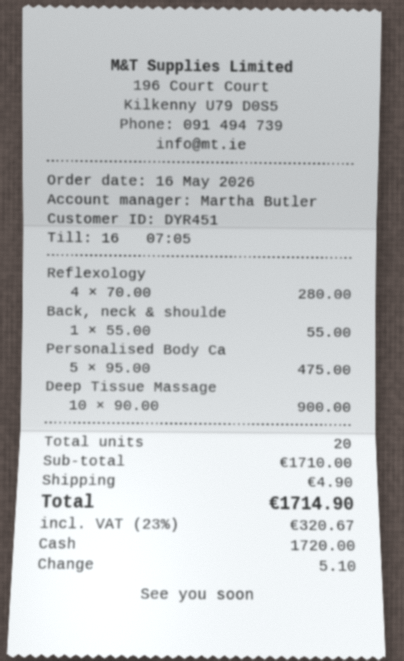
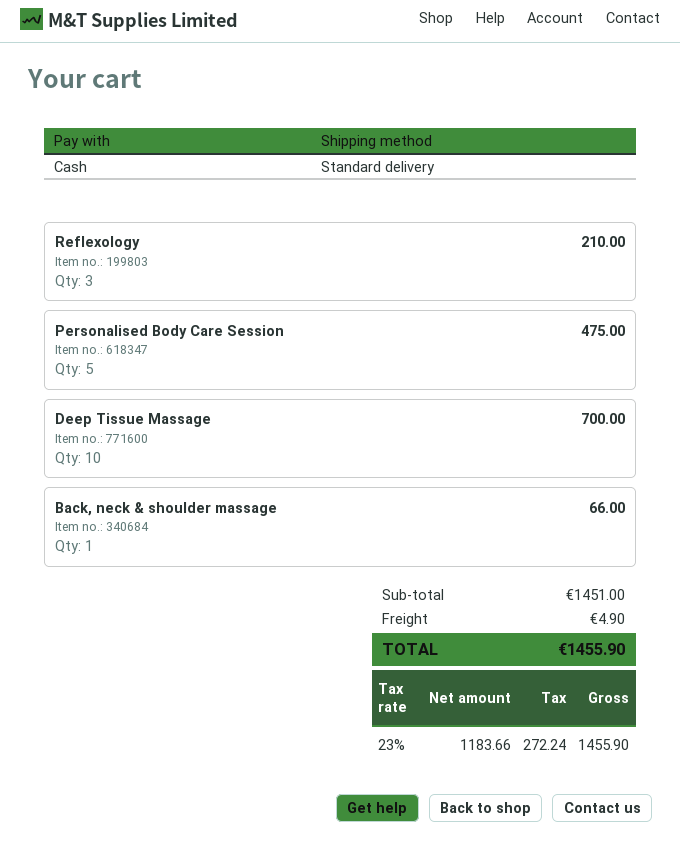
Reflexology: 4 for 280.00 -> 3 for 210.00
Back, neck & shoulde: 1 for 55.00 -> 1 for 66.00
Deep Tissue Massage: 10 for 900.00 -> 10 for 700.00
subtotal: 1710.00 -> 1451.00
tax: 23% = 320.67 -> 23% = 272.24
total: 1714.90 -> 1455.90

